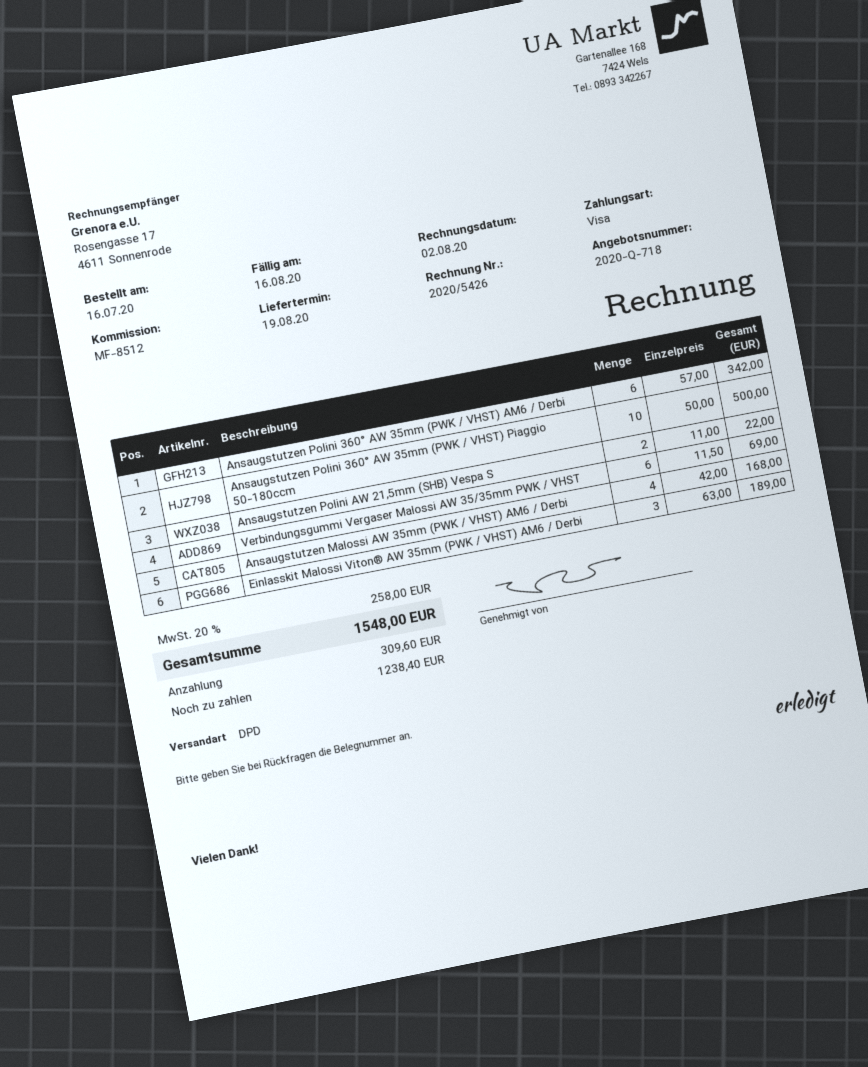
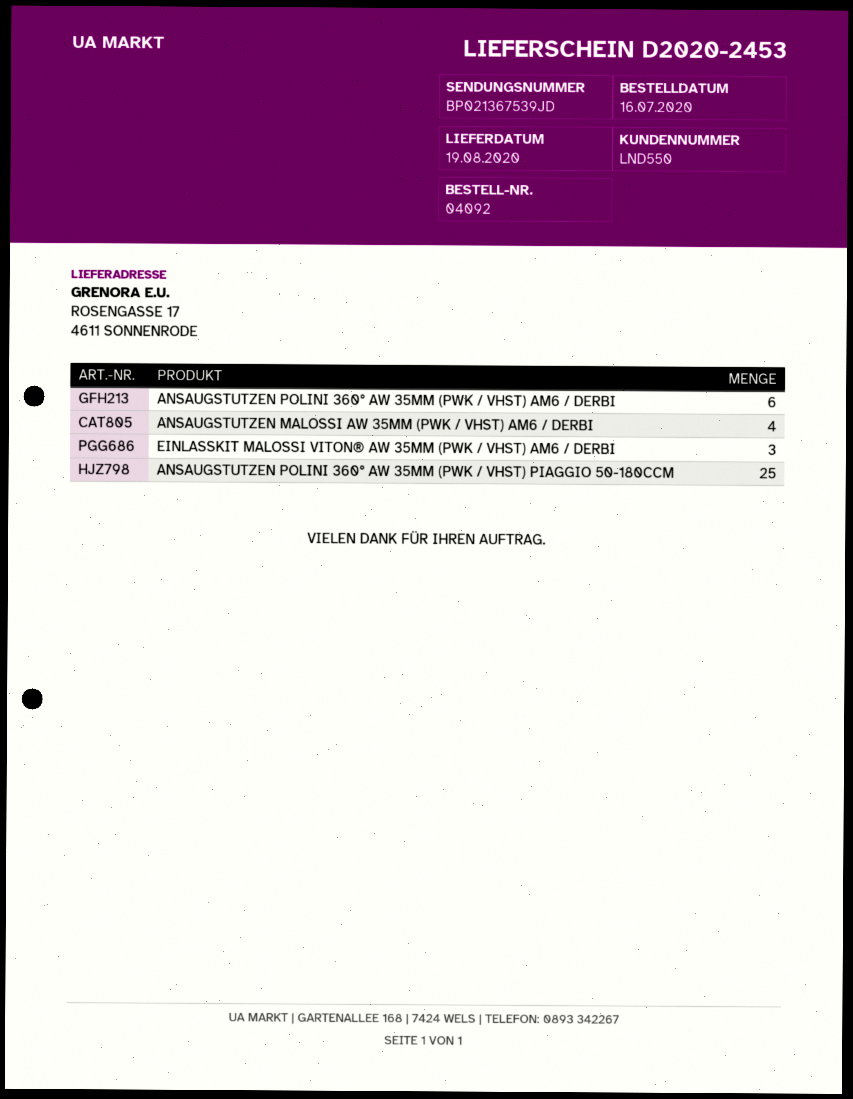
Ansaugstutzen Polini 360° AW 35mm (PWK / VHST) Piaggio 50-180ccm: 10 -> 25
Ansaugstutzen Polini AW 21,5mm (SHB) Vespa S: 2 -> none
Verbindungsgummi Vergaser Malossi AW 35/35mm PWK / VHST: 6 -> none

